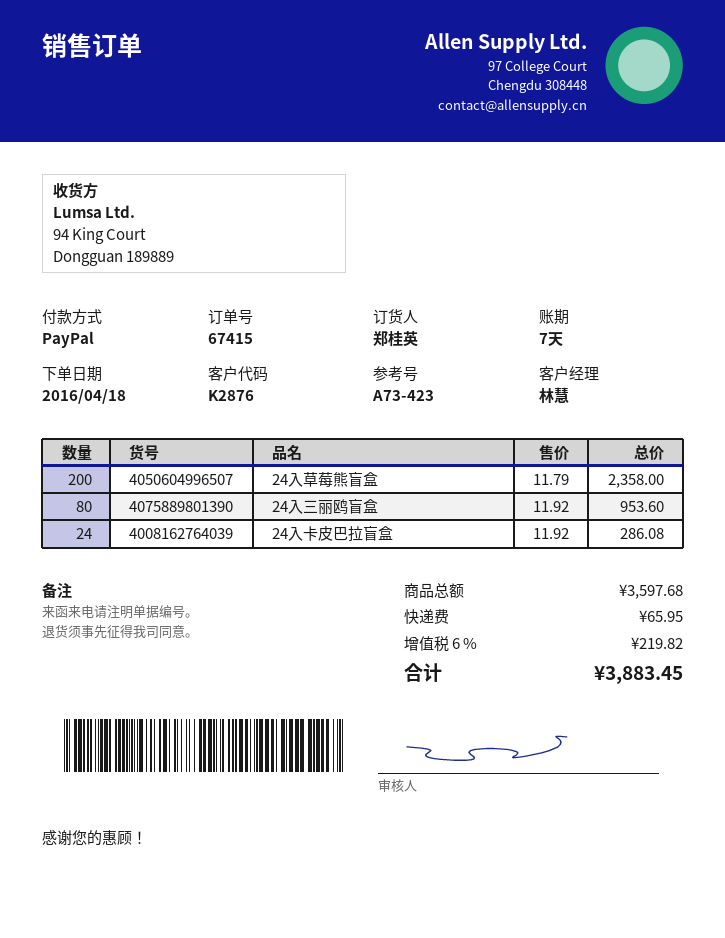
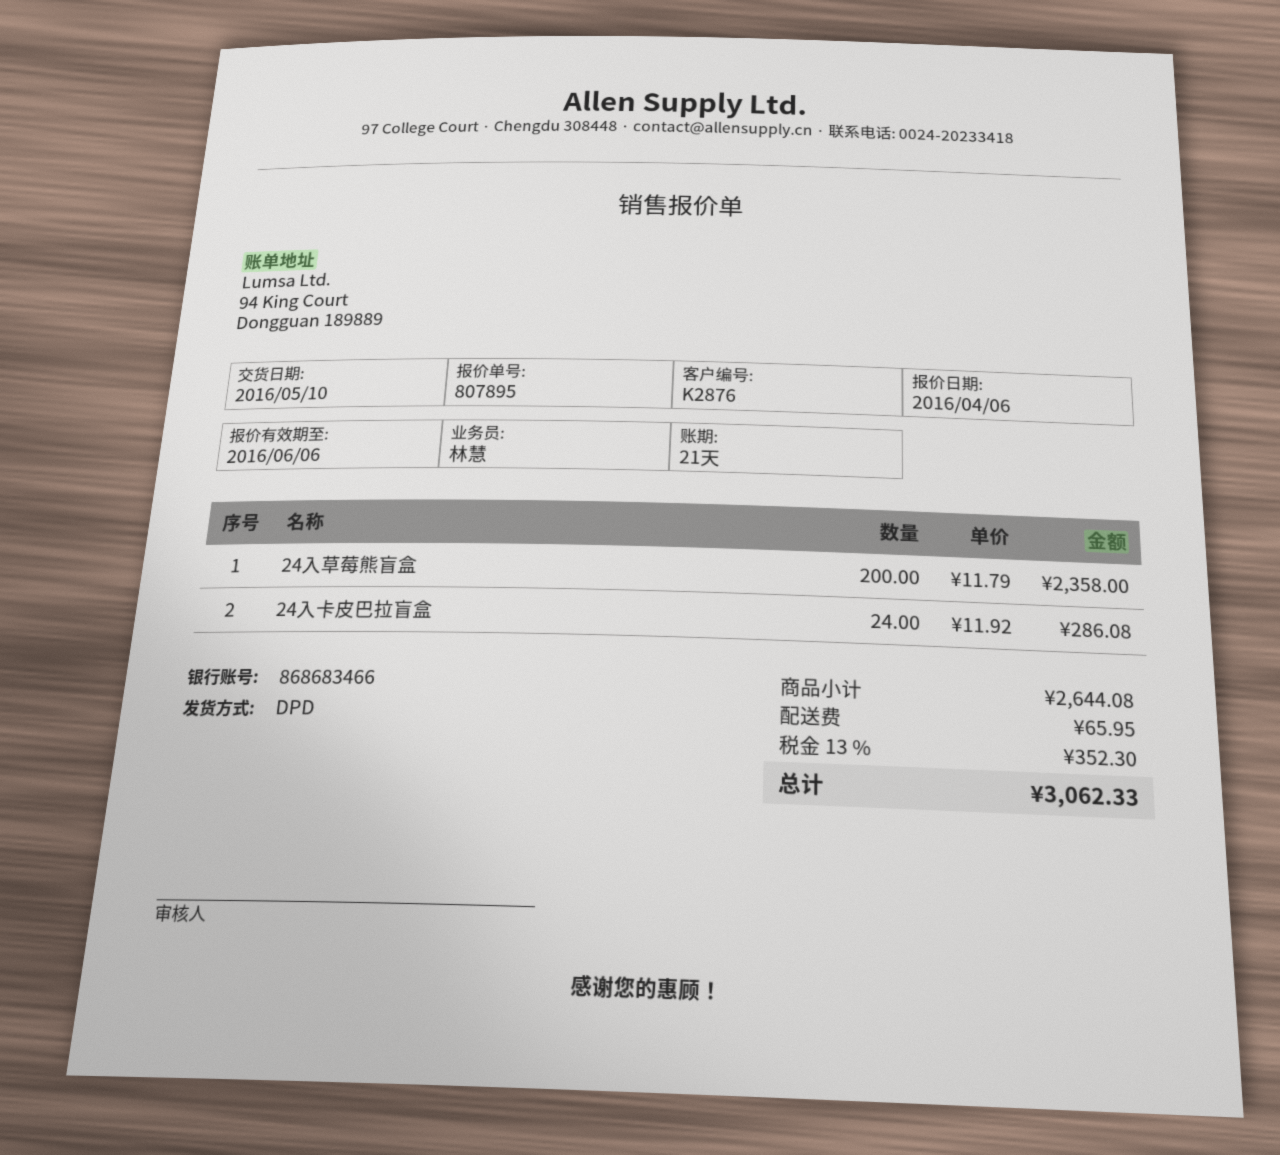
payment terms: 7 days -> 21 days
24入三丽鸥盲盒: 80 x 11.92 = 953.60 -> none
subtotal: 3597.68 -> 2644.08
tax: 6% = 219.82 -> 13% = 352.30
total: 3883.45 -> 3062.33

